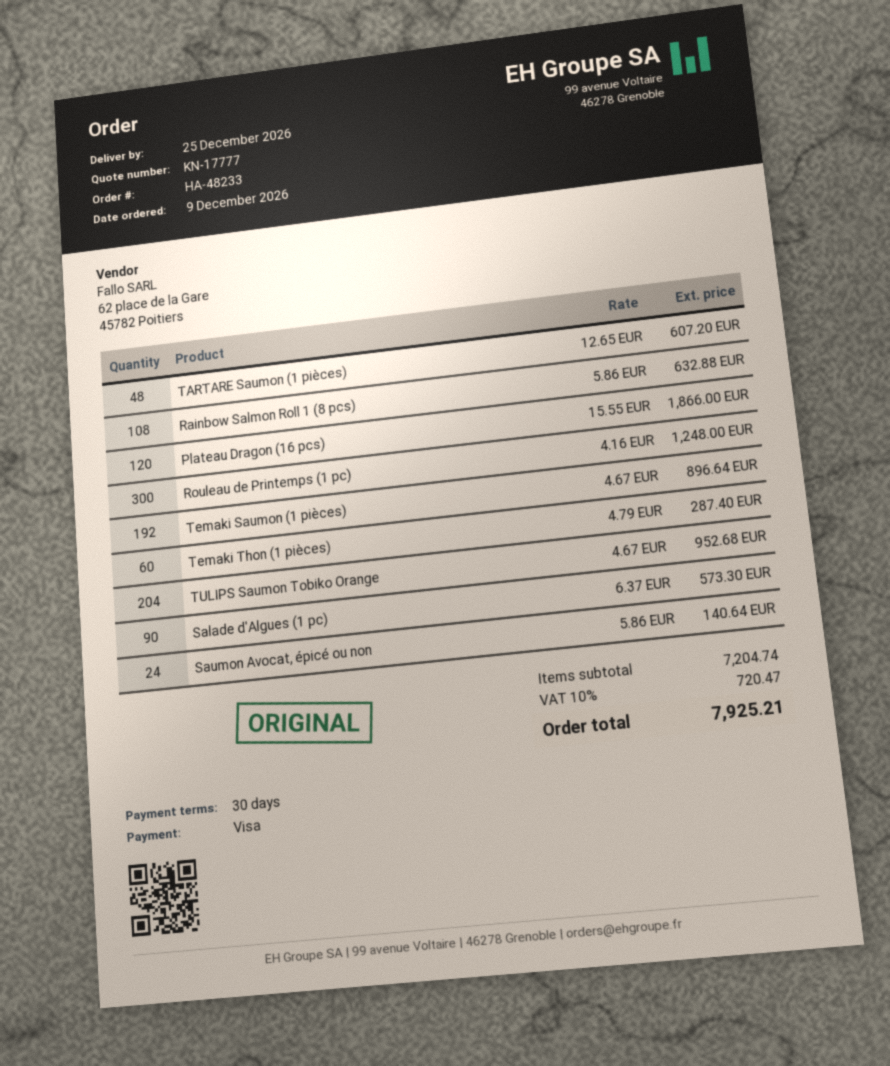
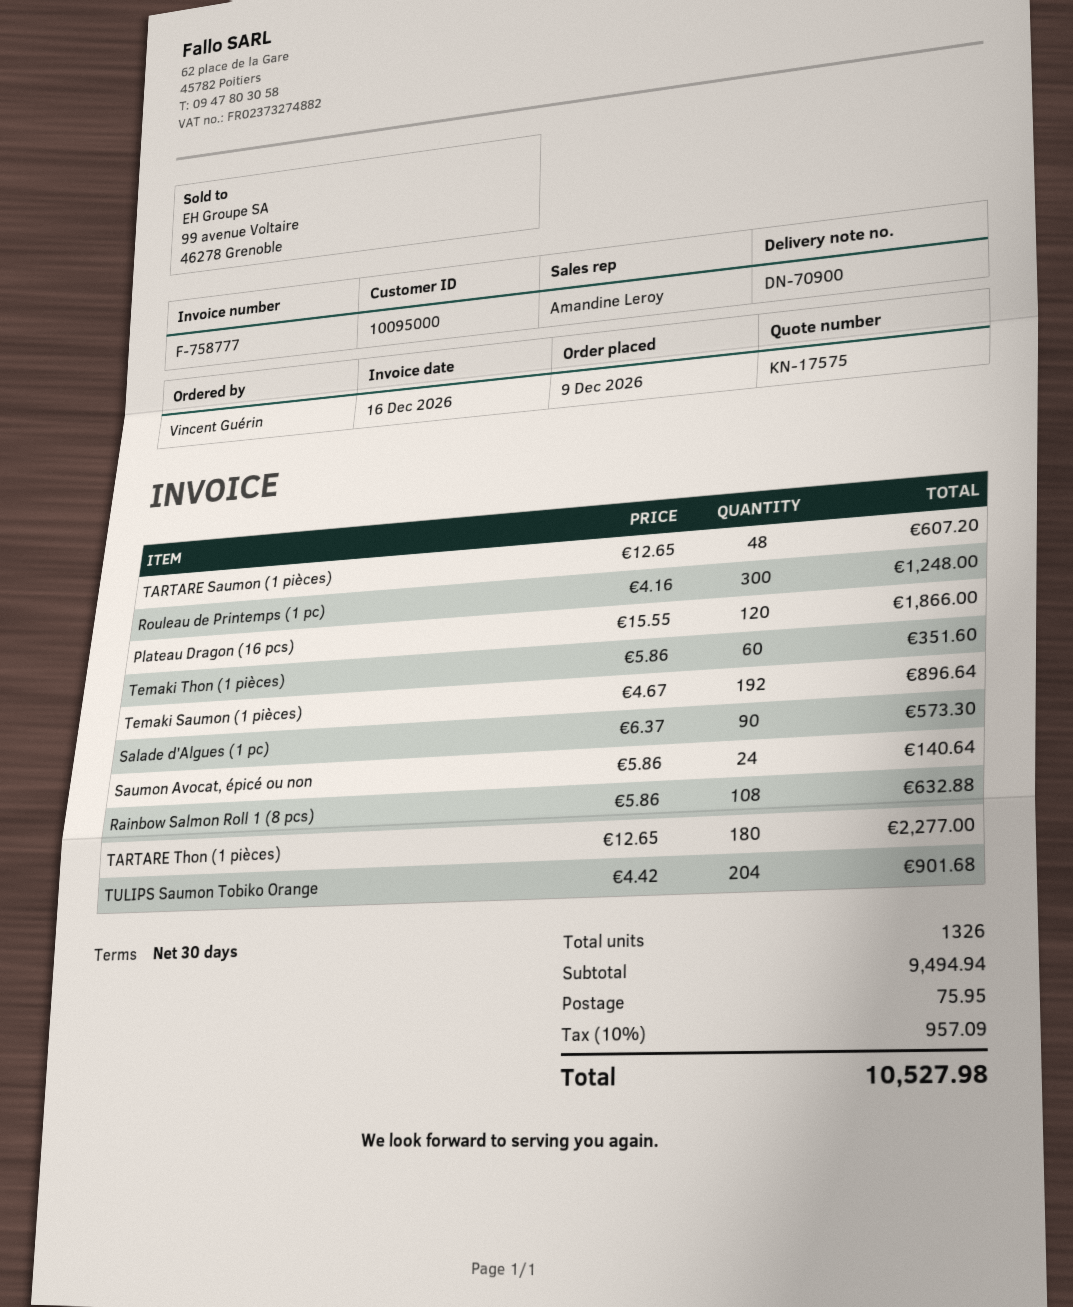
quote number: KN-17777 -> KN-17575
Temaki Thon (1 pièces): 60 x 4.79 = 287.40 -> 60 x 5.86 = 351.60
TULIPS Saumon Tobiko Orange: 204 x 4.67 = 952.68 -> 204 x 4.42 = 901.68
TARTARE Thon (1 pièces): none -> 180 x 12.65 = 2277.00
subtotal: 7204.74 -> 9494.94
shipping: none -> 75.95
tax: 10% = 720.47 -> 10% = 957.09
total: 7925.21 -> 10527.98

